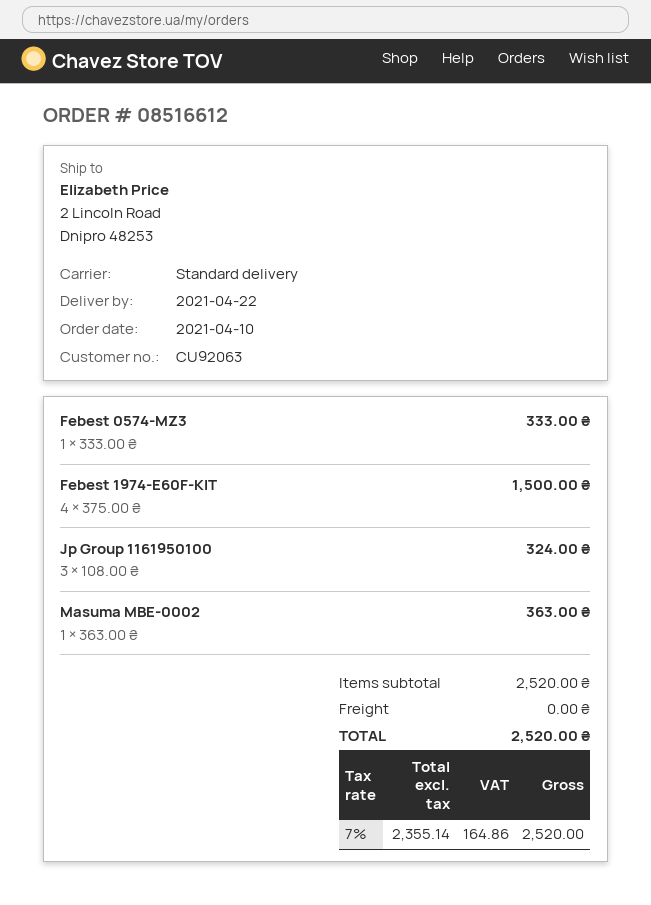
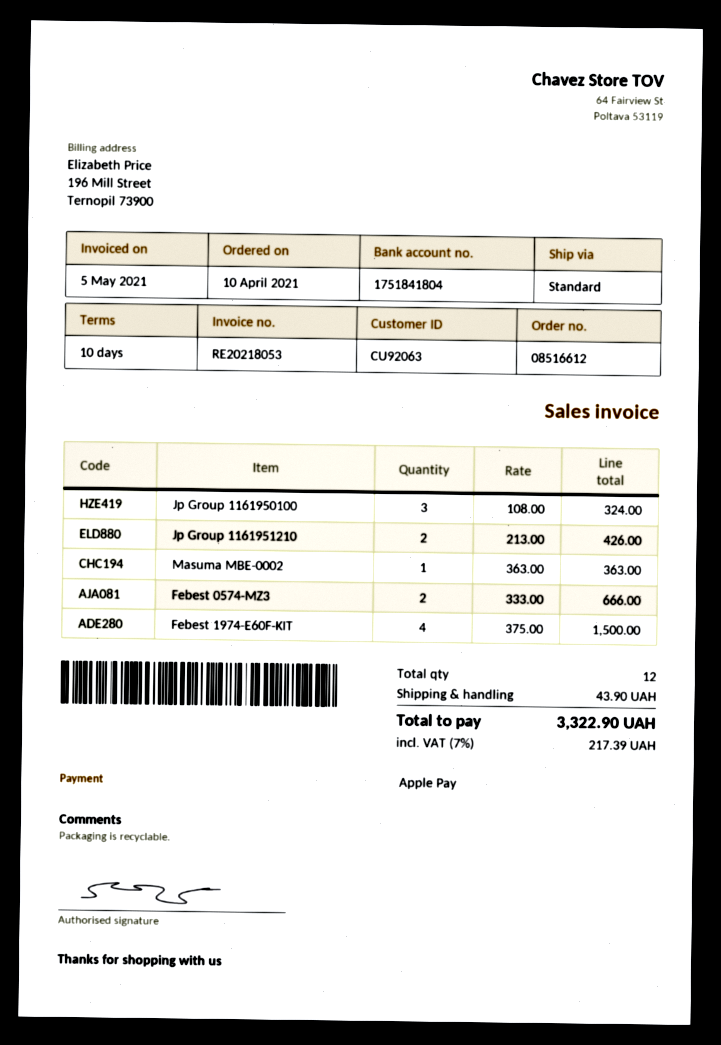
Febest 0574-MZ3: 1 x 333.00 = 333.00 -> 2 x 333.00 = 666.00
Jp Group 1161951210: none -> 2 x 213.00 = 426.00
shipping: 0.00 -> 43.90
tax: 7% = 164.86 -> 7% = 217.39
total: 2520.00 -> 3322.90

